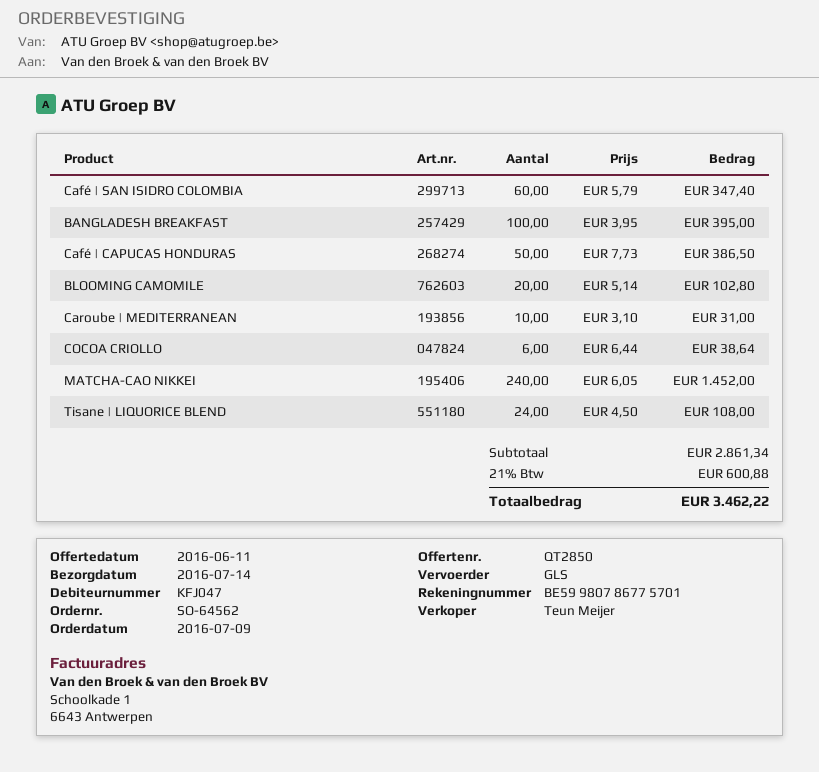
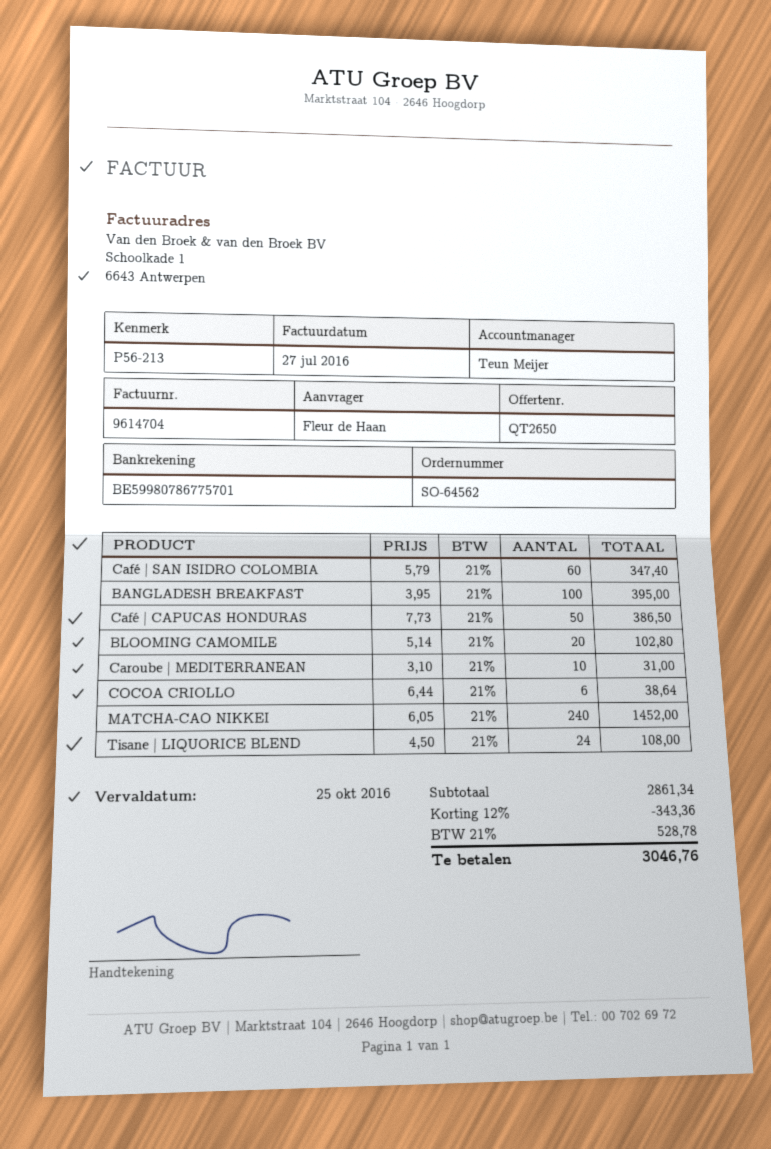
quote number: QT2850 -> QT2650
discount: none -> 12% = 343.36
tax: 21% = 600.88 -> 21% = 528.78
total: 3462.22 -> 3046.76

